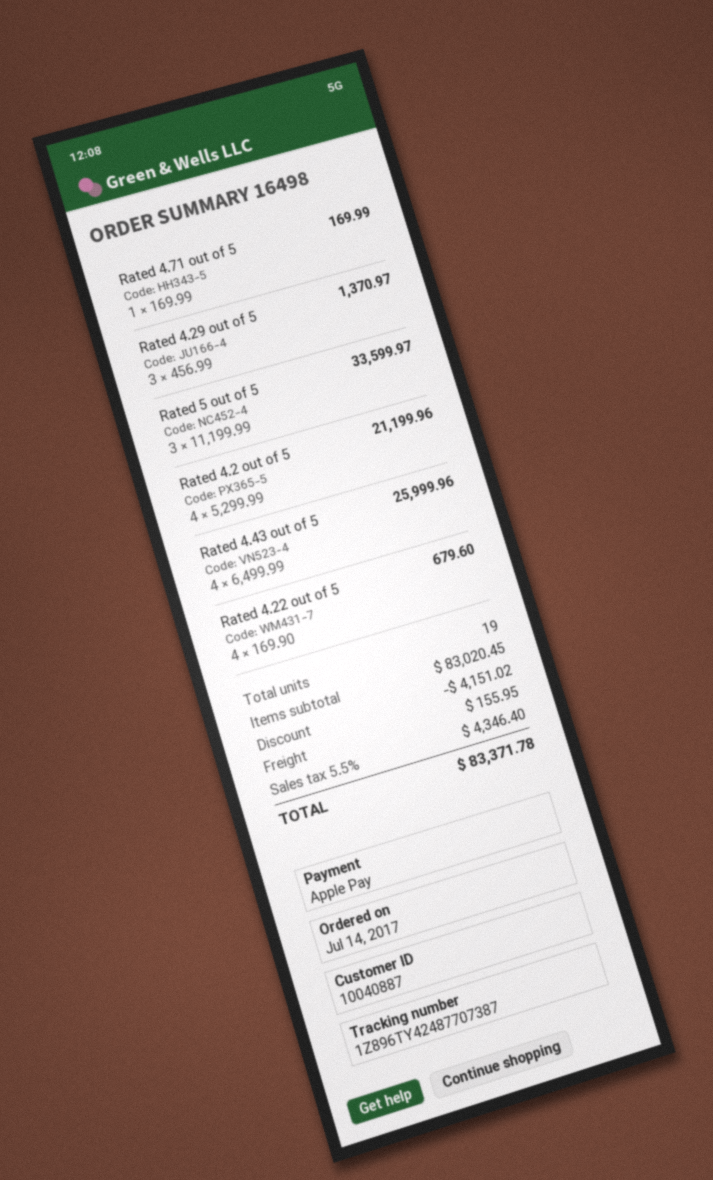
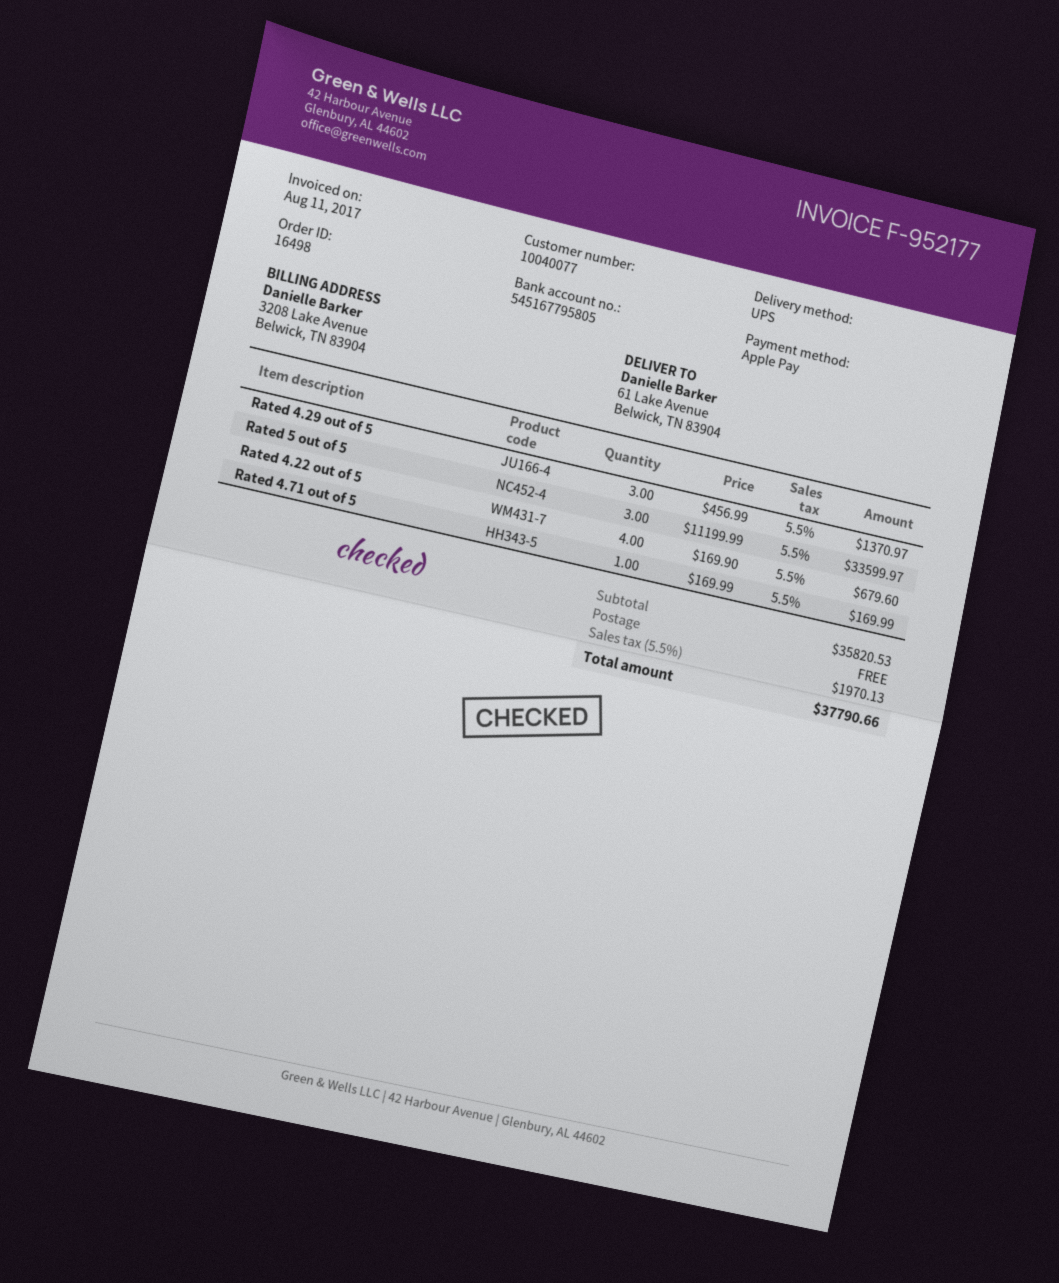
customer number: 10040887 -> 10040077
Rated 4.2 out of 5: 4 x 5299.99 = 21199.96 -> none
Rated 4.43 out of 5: 4 x 6499.99 = 25999.96 -> none
subtotal: 83020.45 -> 35820.53
discount: 4151.02 -> none
shipping: 155.95 -> 0.00
tax: 5.5% = 4346.40 -> 5.5% = 1970.13
total: 83371.78 -> 37790.66

